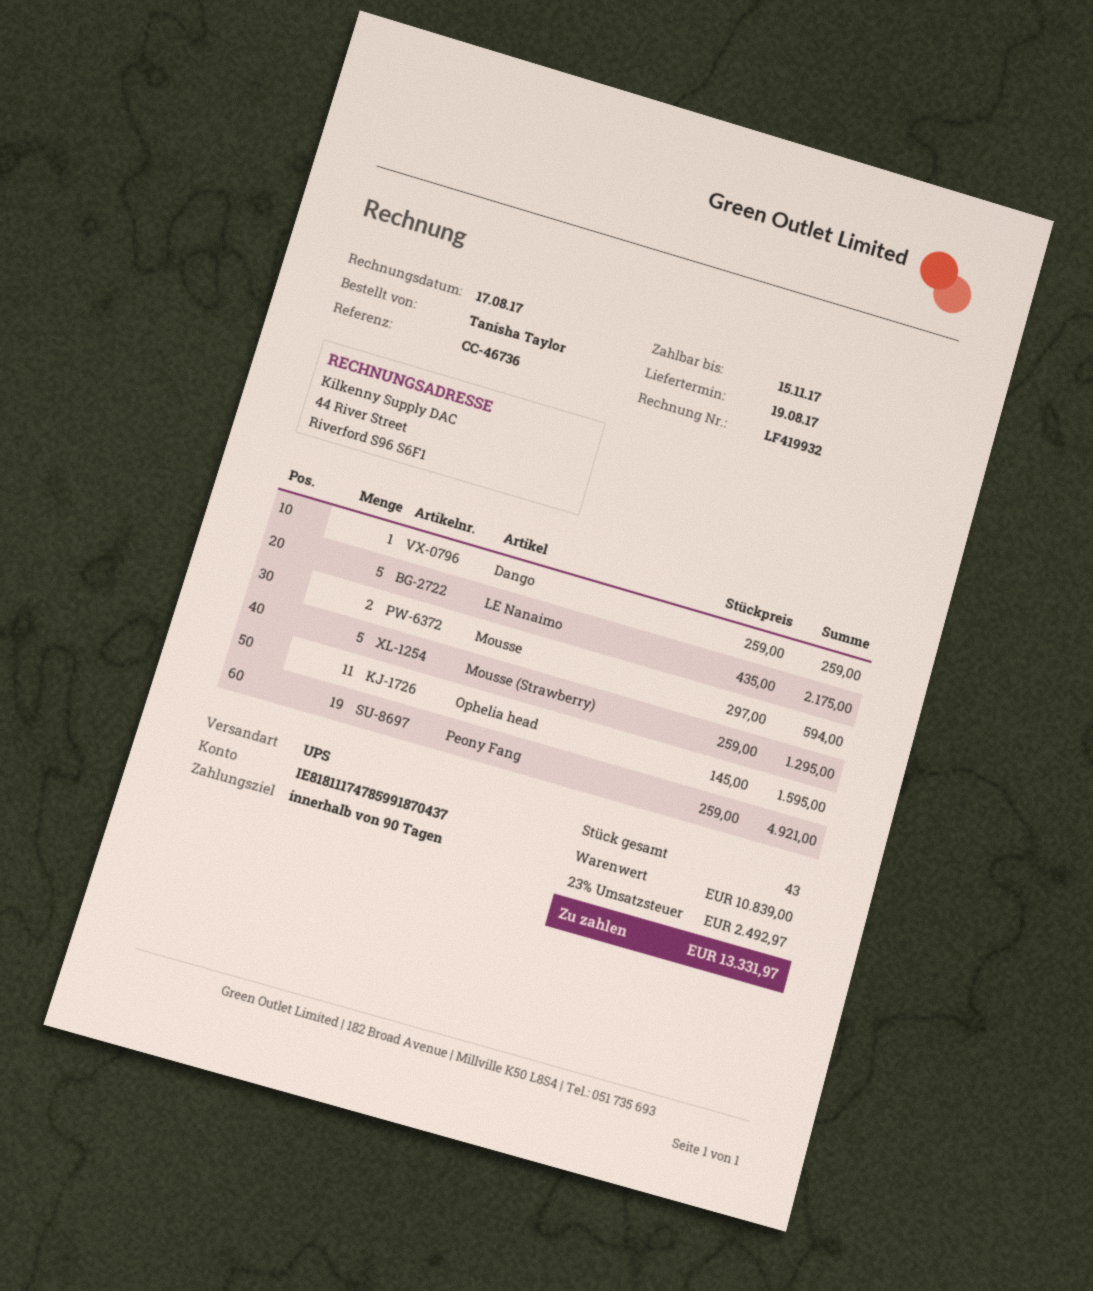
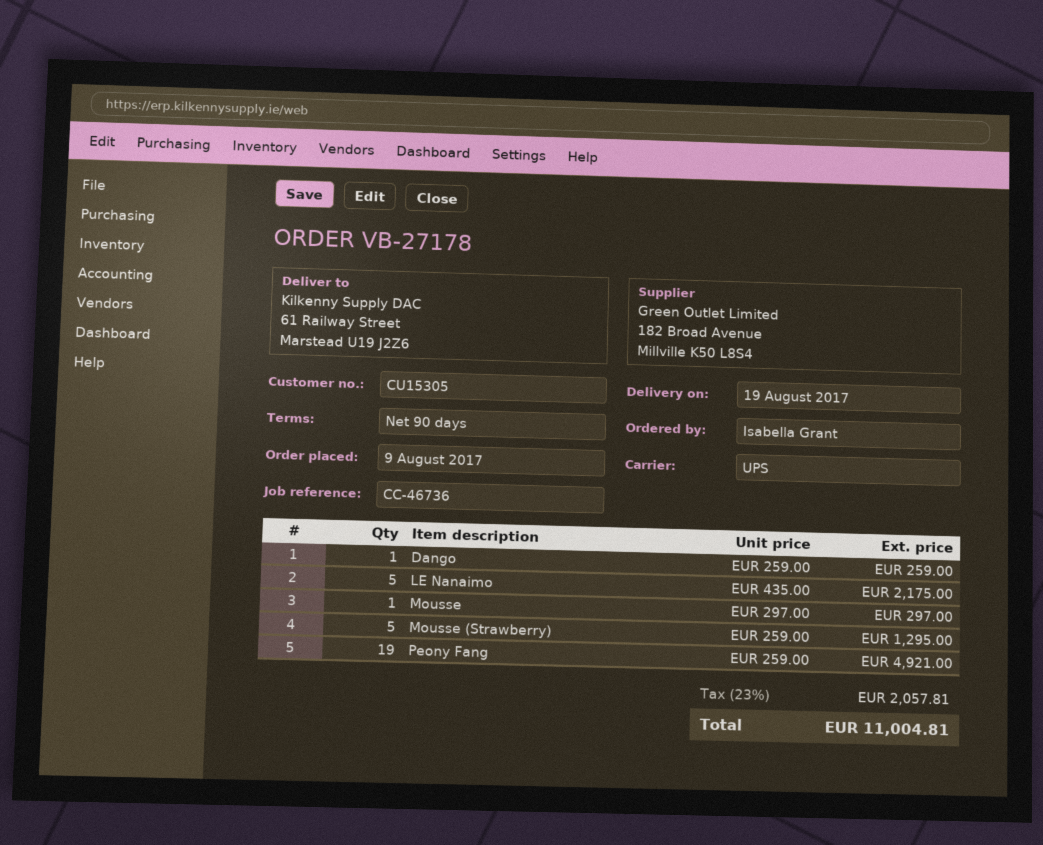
ordered by: Tanisha Taylor -> Isabella Grant
Mousse: 2 x 297.00 = 594.00 -> 1 x 297.00 = 297.00
Ophelia head: 11 x 145.00 = 1595.00 -> none
tax: 23% = 2492.97 -> 23% = 2057.81
total: 13331.97 -> 11004.81

